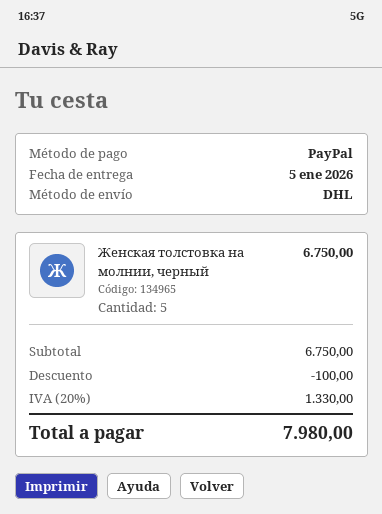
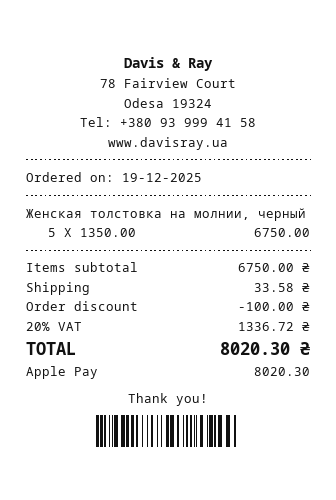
payment method: PayPal -> Apple Pay
shipping: none -> 33.58
tax: 20% = 1330.00 -> 20% = 1336.72
total: 7980.00 -> 8020.30

